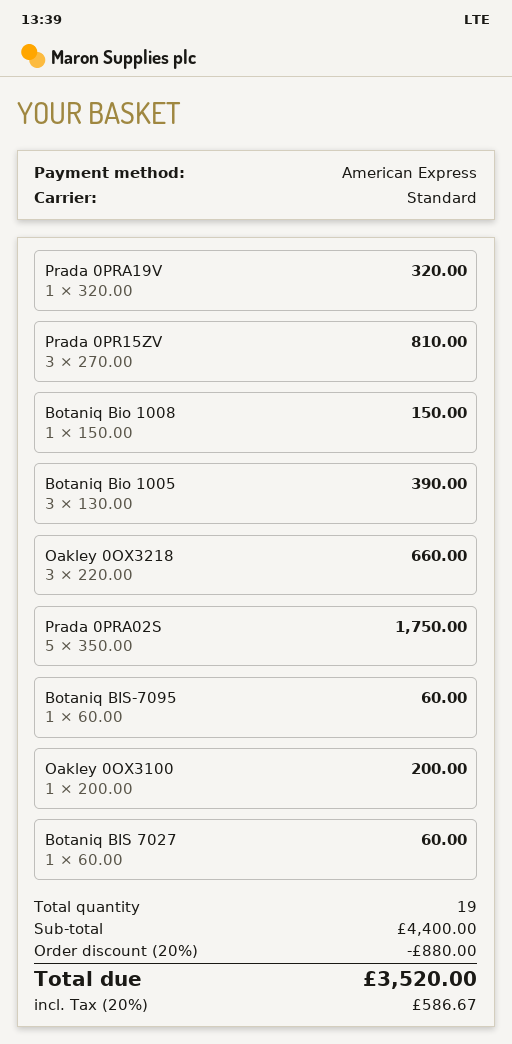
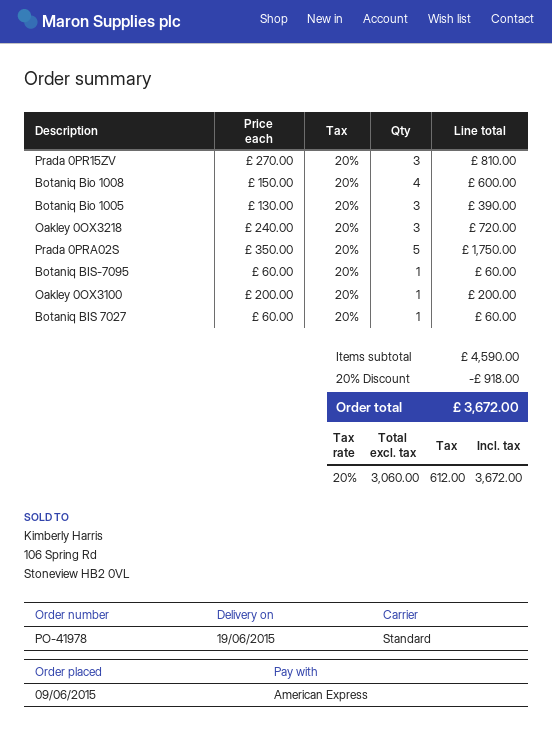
Prada 0PRA19V: 1 x 320.00 = 320.00 -> none
Botaniq Bio 1008: 1 x 150.00 = 150.00 -> 4 x 150.00 = 600.00
Oakley 0OX3218: 3 x 220.00 = 660.00 -> 3 x 240.00 = 720.00
subtotal: 4400.00 -> 4590.00
discount: 20% = 880.00 -> 20% = 918.00
tax: 20% = 586.67 -> 20% = 612.00
total: 3520.00 -> 3672.00

